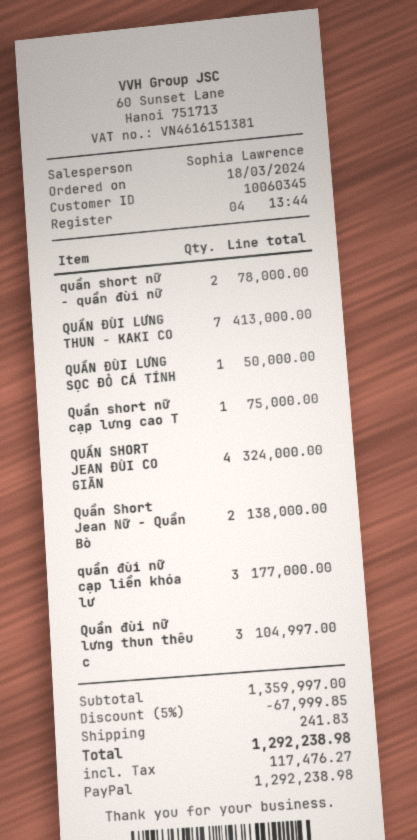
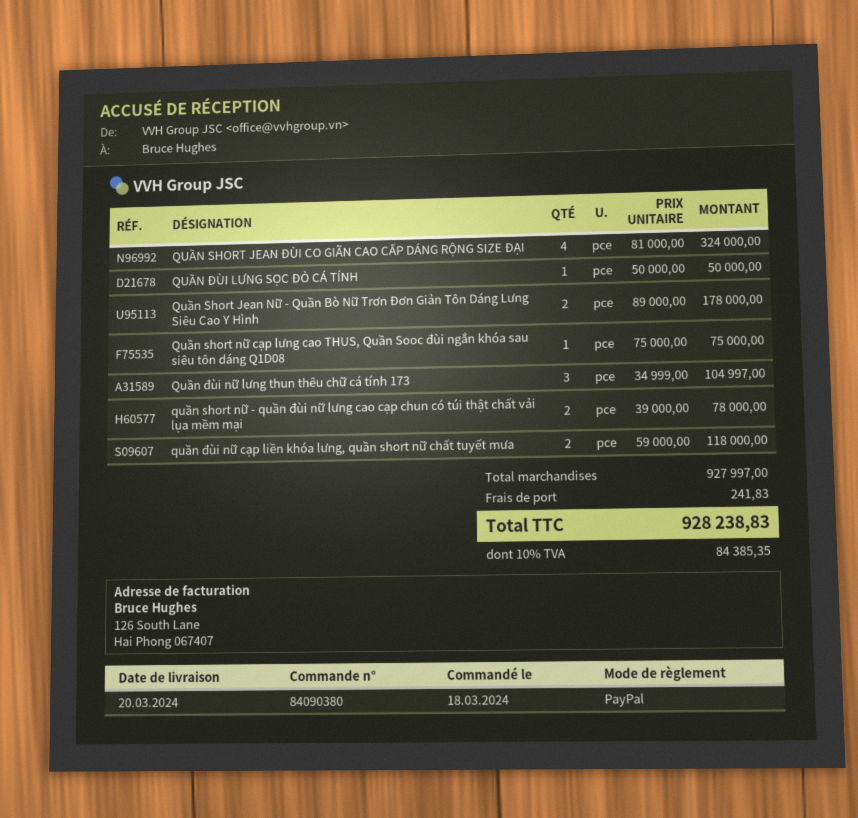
QUẦN ĐÙI LƯNG THUN - KAKI CO: 7 for 413000.00 -> none
Quần Short Jean Nữ - Quần Bò: 2 for 138000.00 -> 2 for 178000.00
quần đùi nữ cạp liền khóa lư: 3 for 177000.00 -> 2 for 118000.00
subtotal: 1359997.00 -> 927997.00
discount: 5% = 67999.85 -> none
tax: 117476.27 -> 84385.35
total: 1292238.98 -> 928238.83

